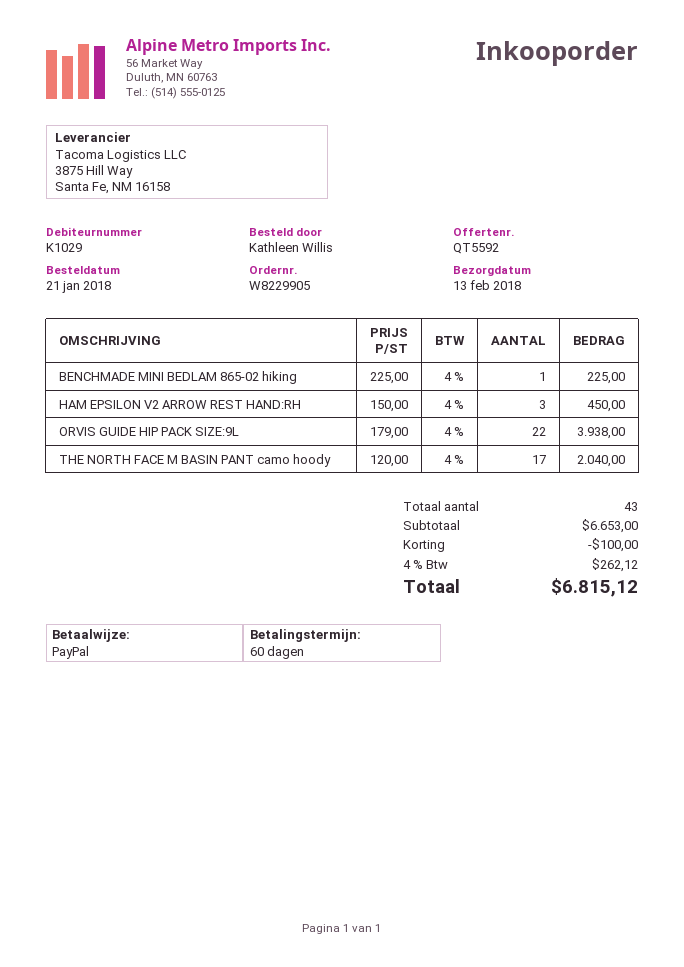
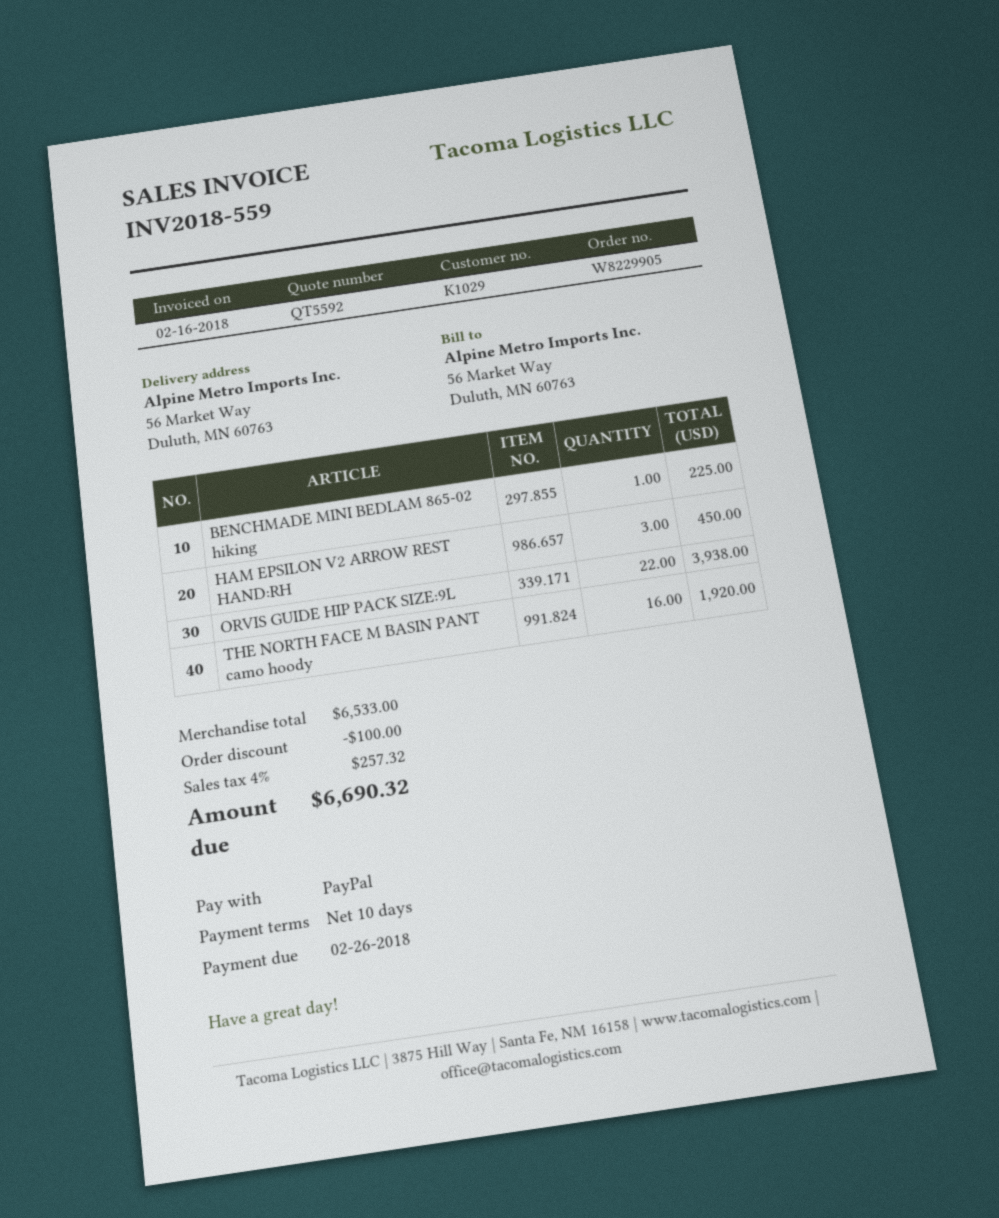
payment terms: 60 days -> 10 days
THE NORTH FACE M BASIN PANT camo hoody: 17 for 2040.00 -> 16 for 1920.00
subtotal: 6653.00 -> 6533.00
tax: 4% = 262.12 -> 4% = 257.32
total: 6815.12 -> 6690.32

